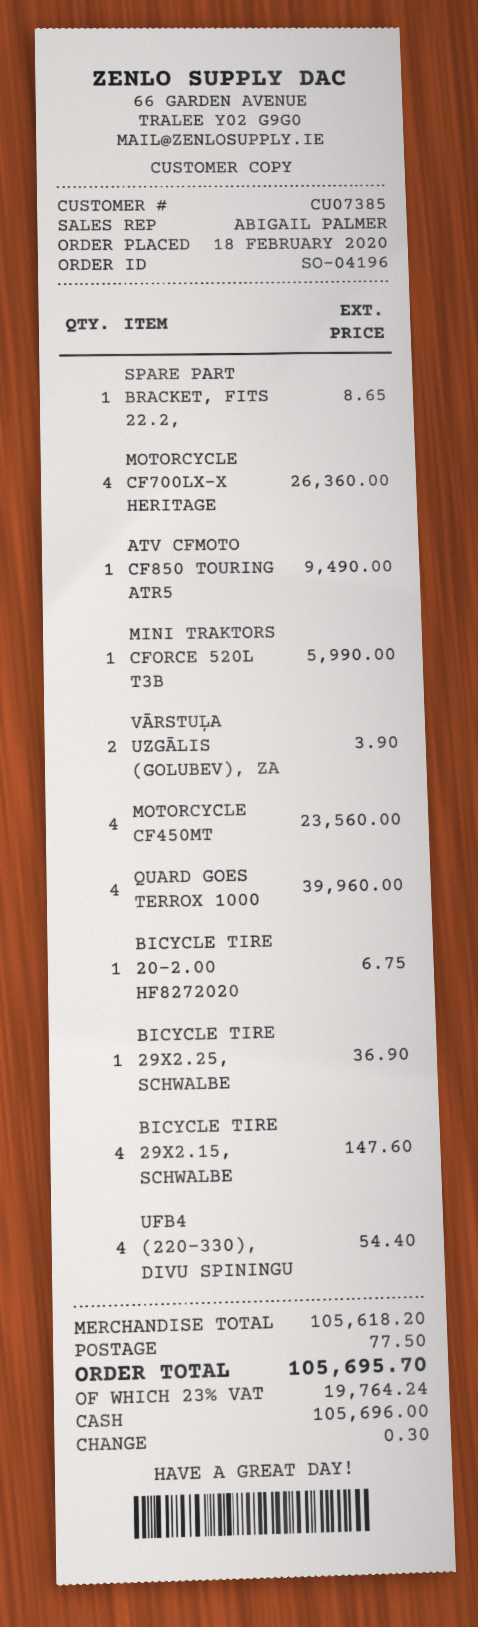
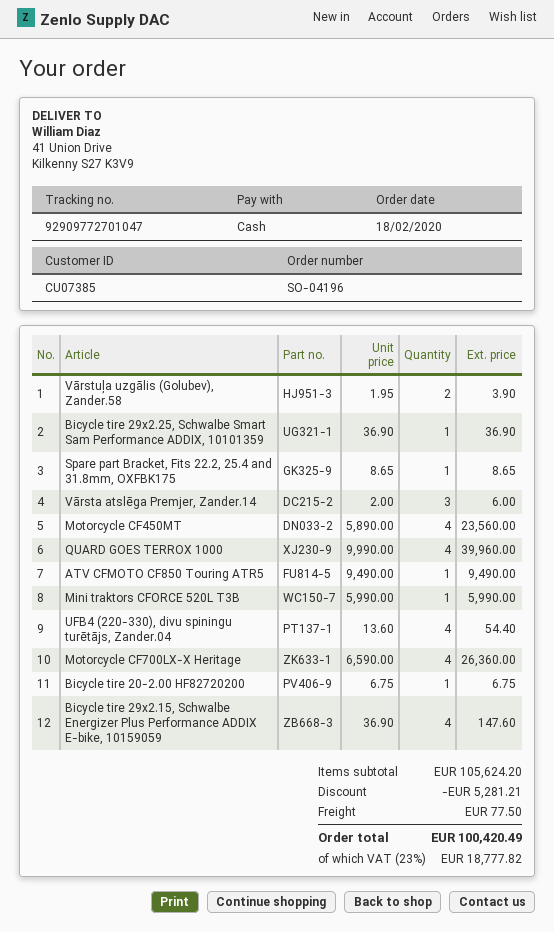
Vārsta atslēga Premjer, Zander.14: none -> 3 for 6.00
subtotal: 105618.20 -> 105624.20
discount: none -> 5281.21
tax: 23% = 19764.24 -> 23% = 18777.82
total: 105695.70 -> 100420.49

